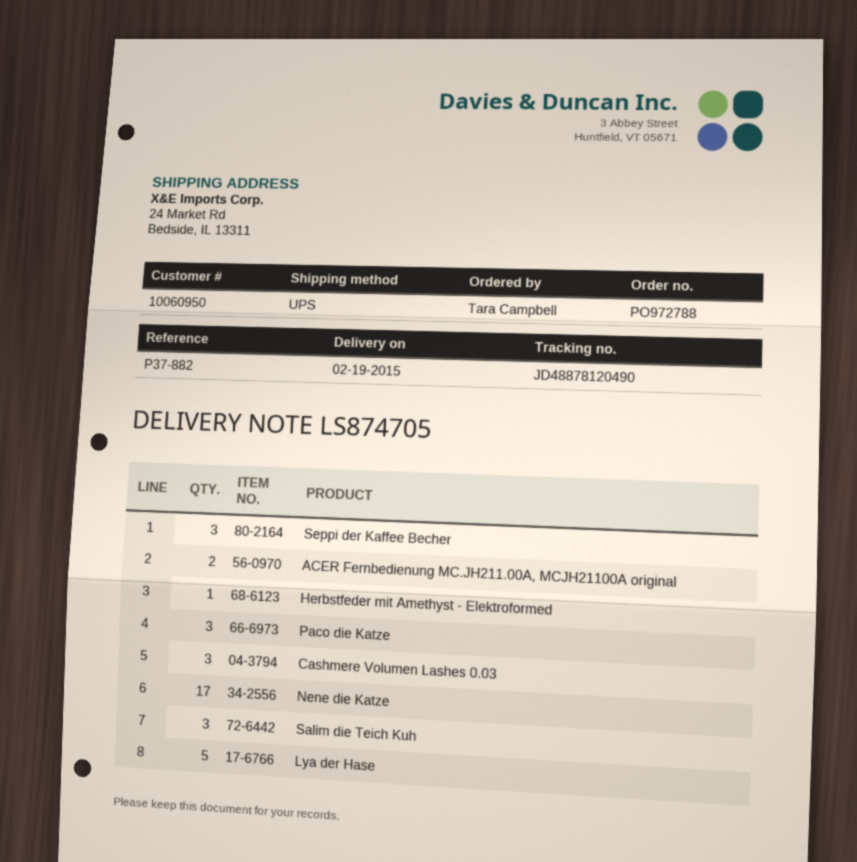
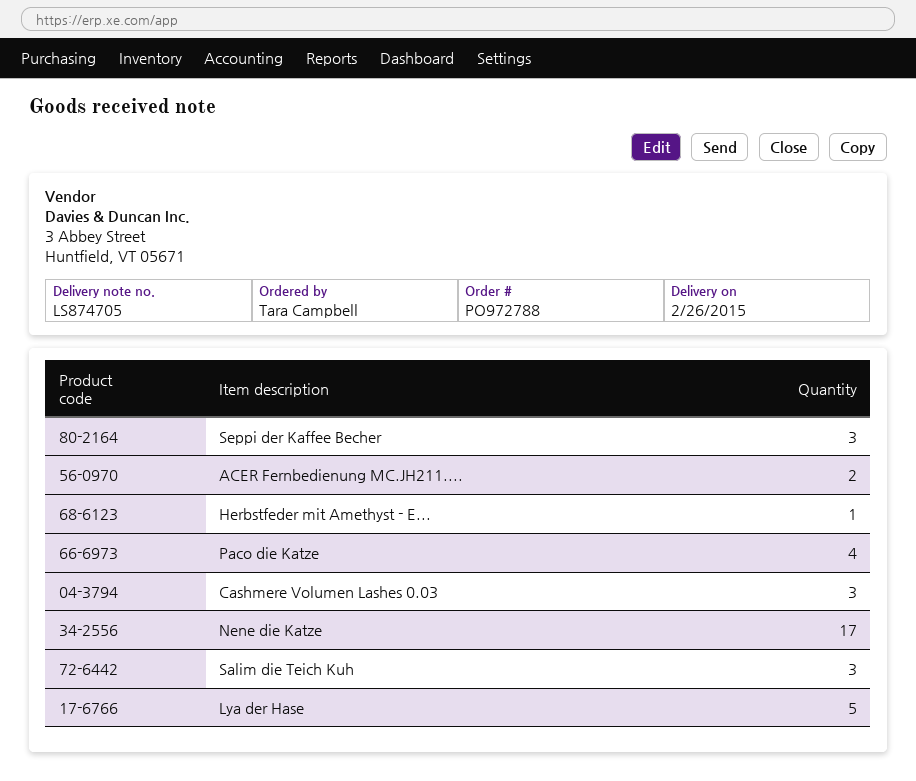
delivery date: 2015-02-19 -> 2015-02-26
Paco die Katze: 3 -> 4

